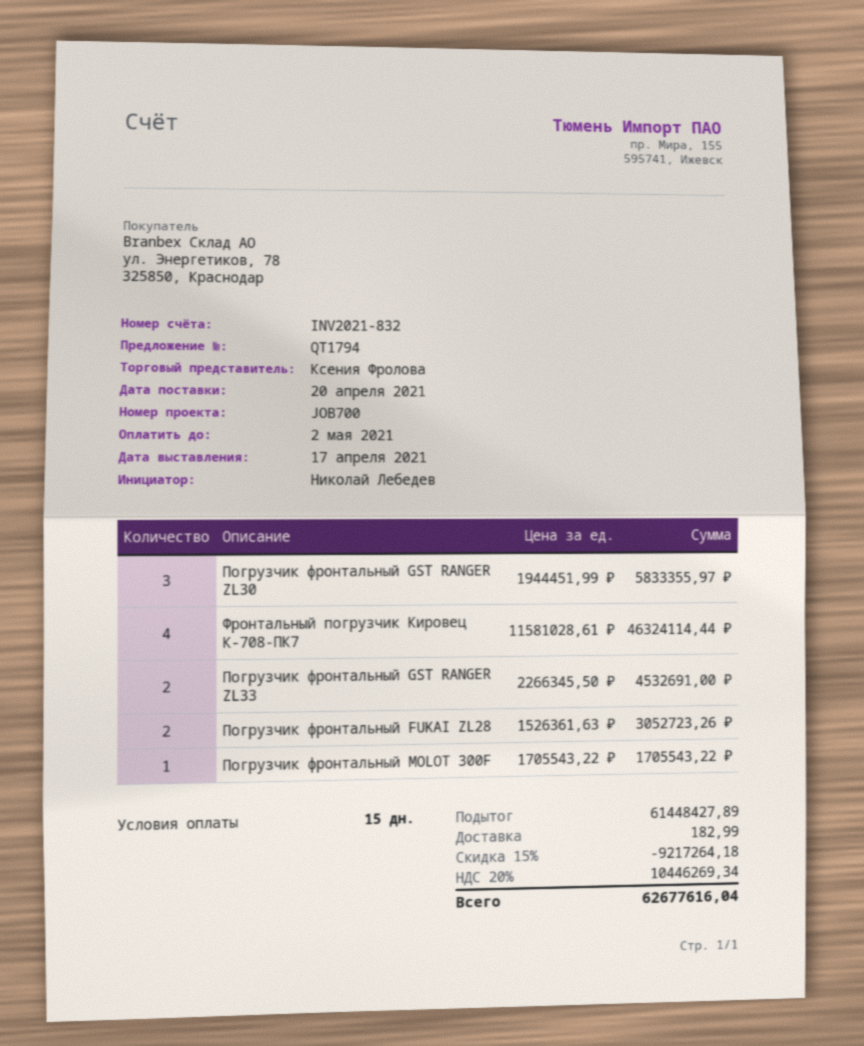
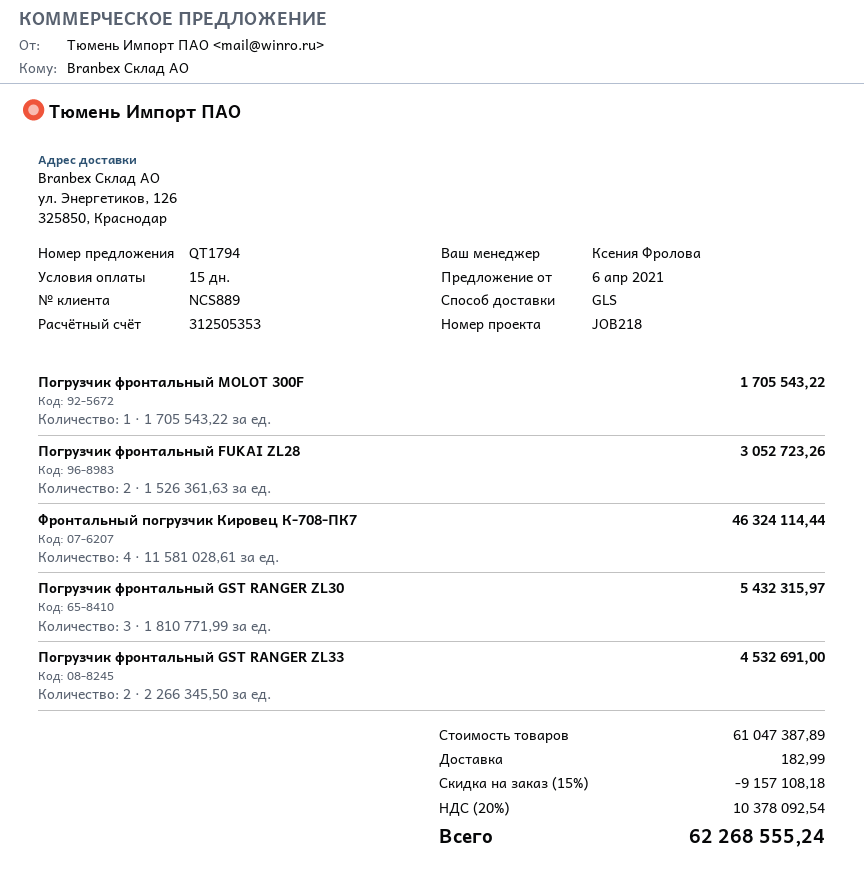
reference: JOB700 -> JOB218
Погрузчик фронтальный GST RANGER ZL30: 3 x 1944451.99 = 5833355.97 -> 3 x 1810771.99 = 5432315.97
subtotal: 61448427.89 -> 61047387.89
discount: 15% = 9217264.18 -> 15% = 9157108.18
tax: 20% = 10446269.34 -> 20% = 10378092.54
total: 62677616.04 -> 62268555.24

